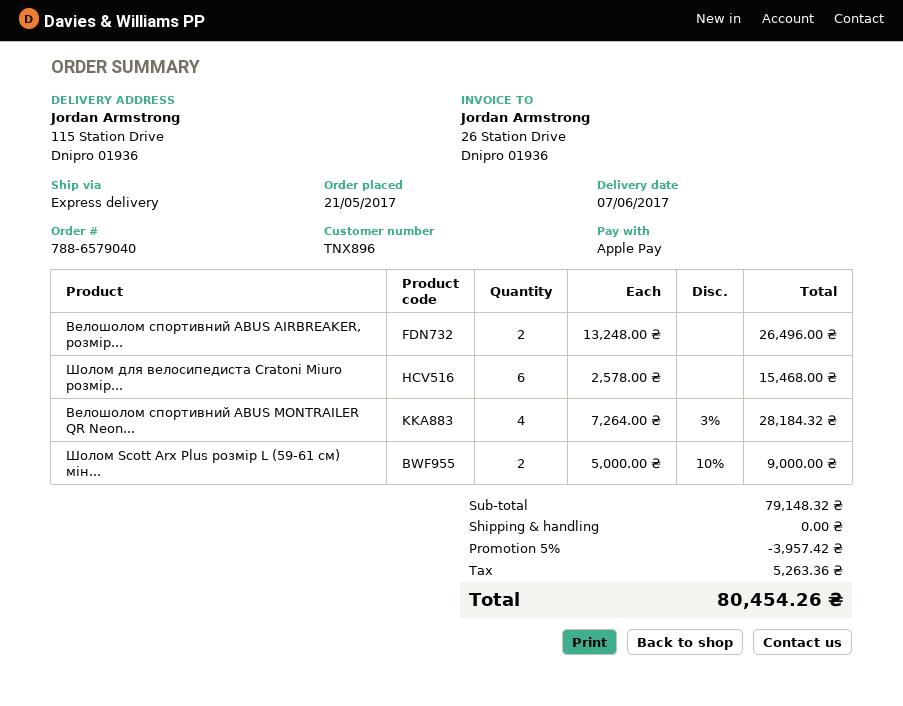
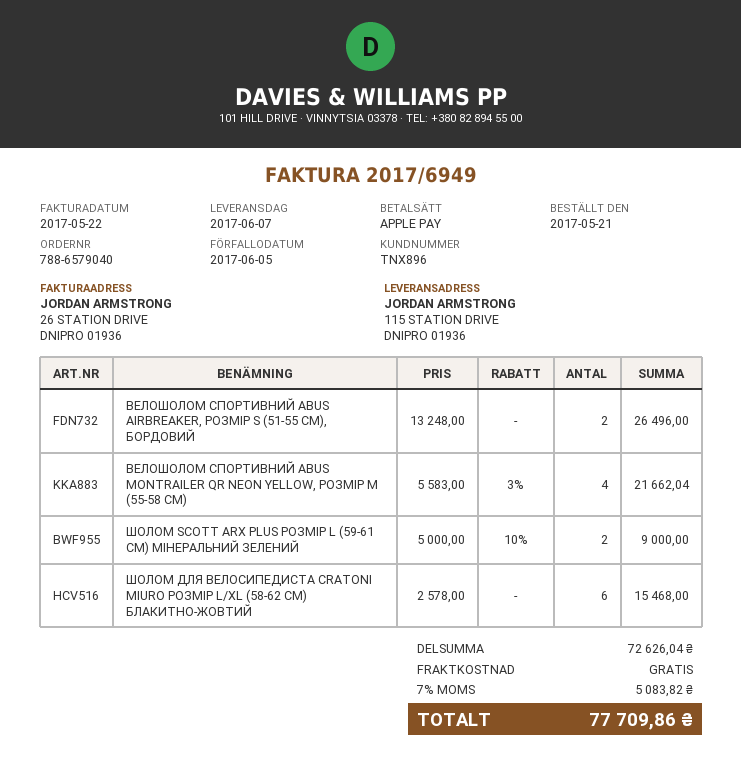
Велошолом спортивний ABUS MONTRAILER QR Neon...: 4 x 7264.00 - 3% = 28184.32 -> 4 x 5583.00 - 3% = 21662.04
subtotal: 79148.32 -> 72626.04
discount: 5% = 3957.42 -> none
tax: 5263.36 -> 5083.82
total: 80454.26 -> 77709.86

